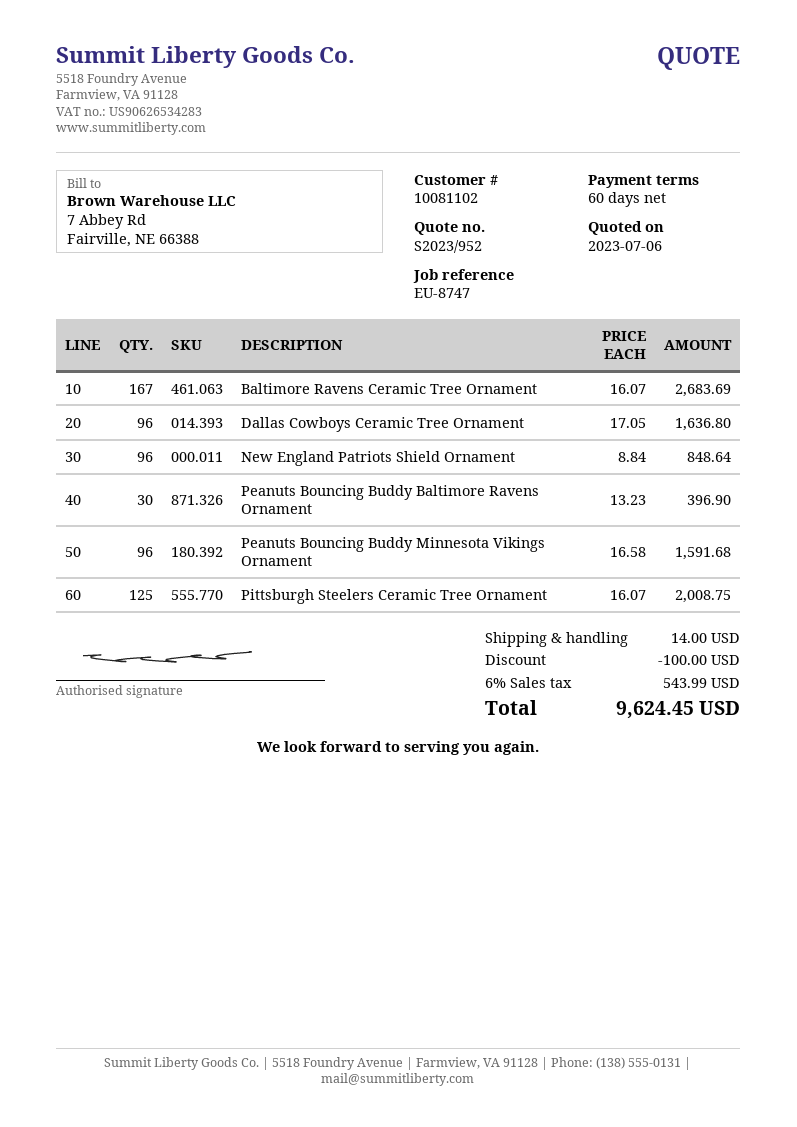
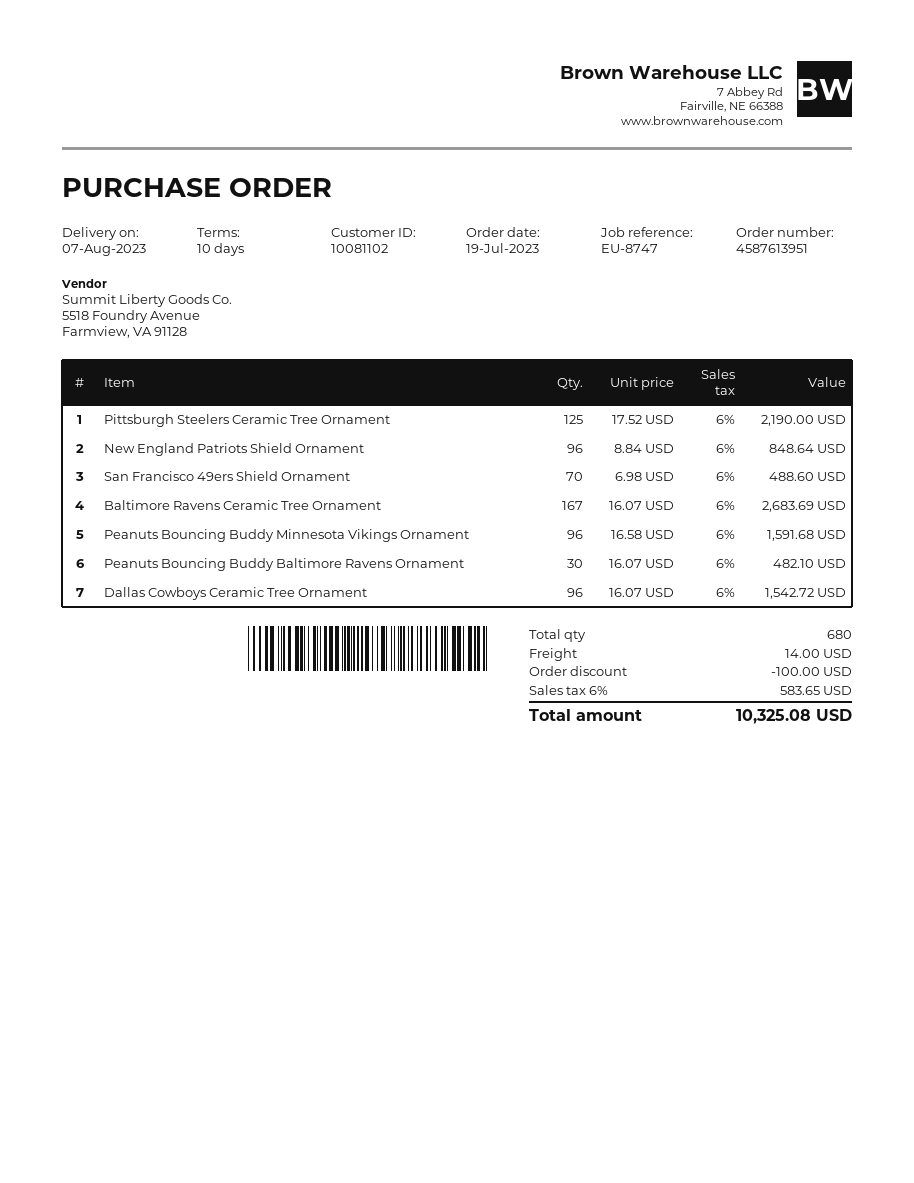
payment terms: 60 days -> 10 days
Dallas Cowboys Ceramic Tree Ornament: 96 x 17.05 = 1636.80 -> 96 x 16.07 = 1542.72
Peanuts Bouncing Buddy Baltimore Ravens Ornament: 30 x 13.23 = 396.90 -> 30 x 16.07 = 482.10
Pittsburgh Steelers Ceramic Tree Ornament: 125 x 16.07 = 2008.75 -> 125 x 17.52 = 2190.00
San Francisco 49ers Shield Ornament: none -> 70 x 6.98 = 488.60
tax: 6% = 543.99 -> 6% = 583.65
total: 9624.45 -> 10325.08

